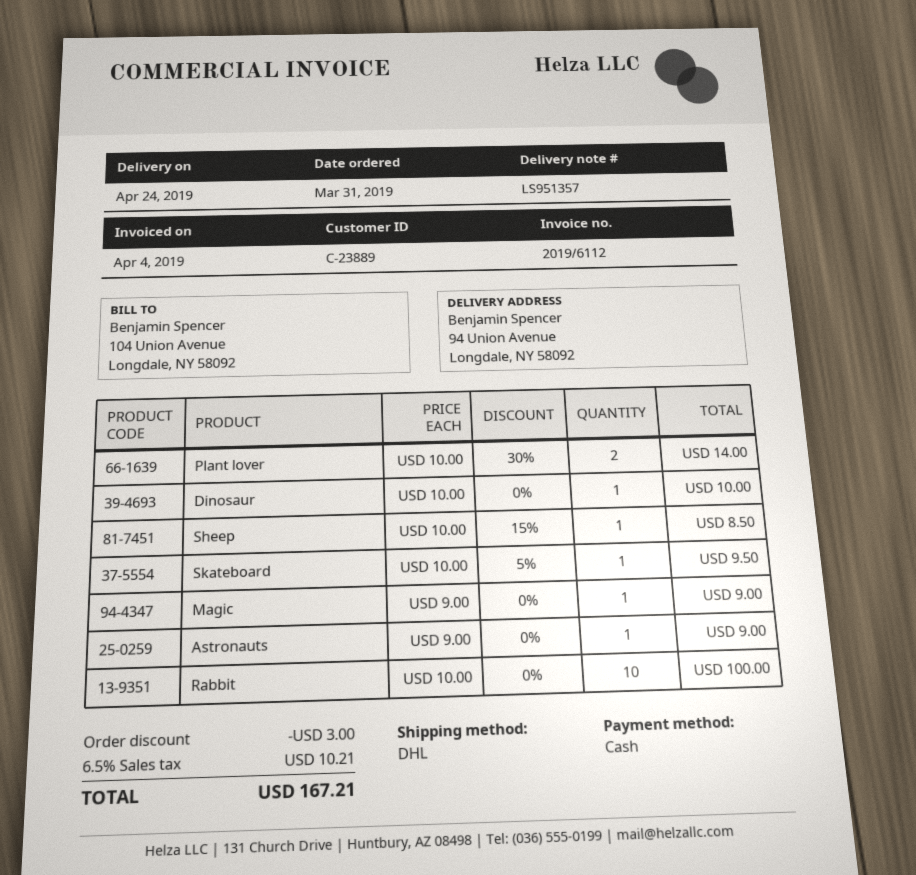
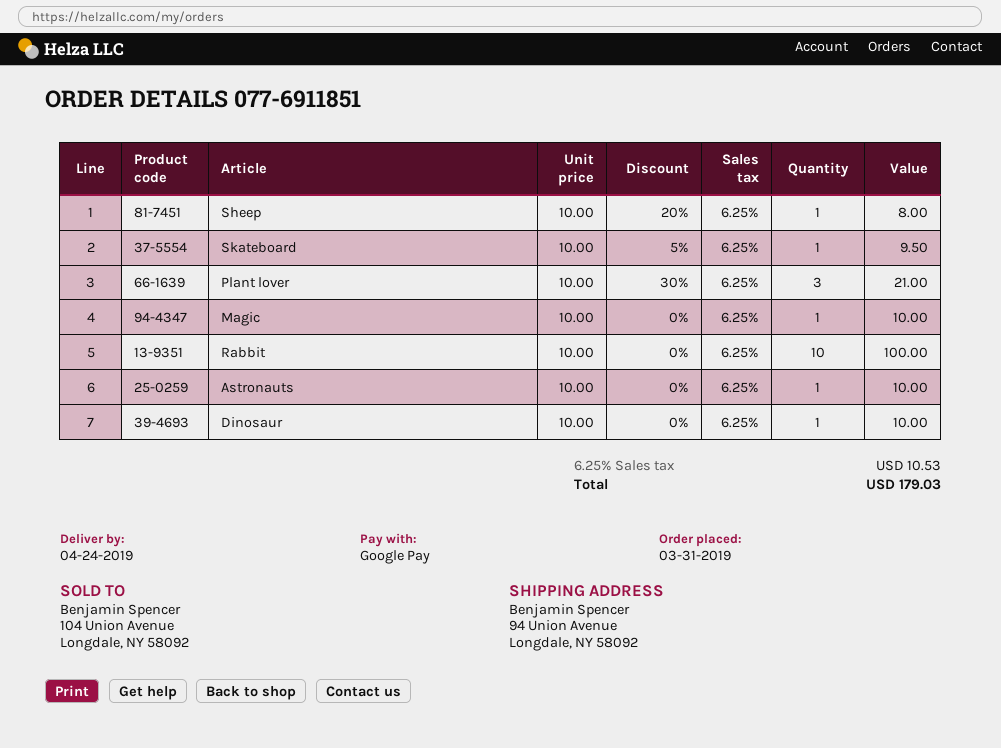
payment method: cash -> Google Pay
Plant lover: 2 x 10.00 - 30% = 14.00 -> 3 x 10.00 - 30% = 21.00
Sheep: 1 x 10.00 - 15% = 8.50 -> 1 x 10.00 - 20% = 8.00
Magic: 1 x 9.00 = 9.00 -> 1 x 10.00 = 10.00
Astronauts: 1 x 9.00 = 9.00 -> 1 x 10.00 = 10.00
discount: 3.00 -> none
tax: 6.5% = 10.21 -> 6.25% = 10.53
total: 167.21 -> 179.03

